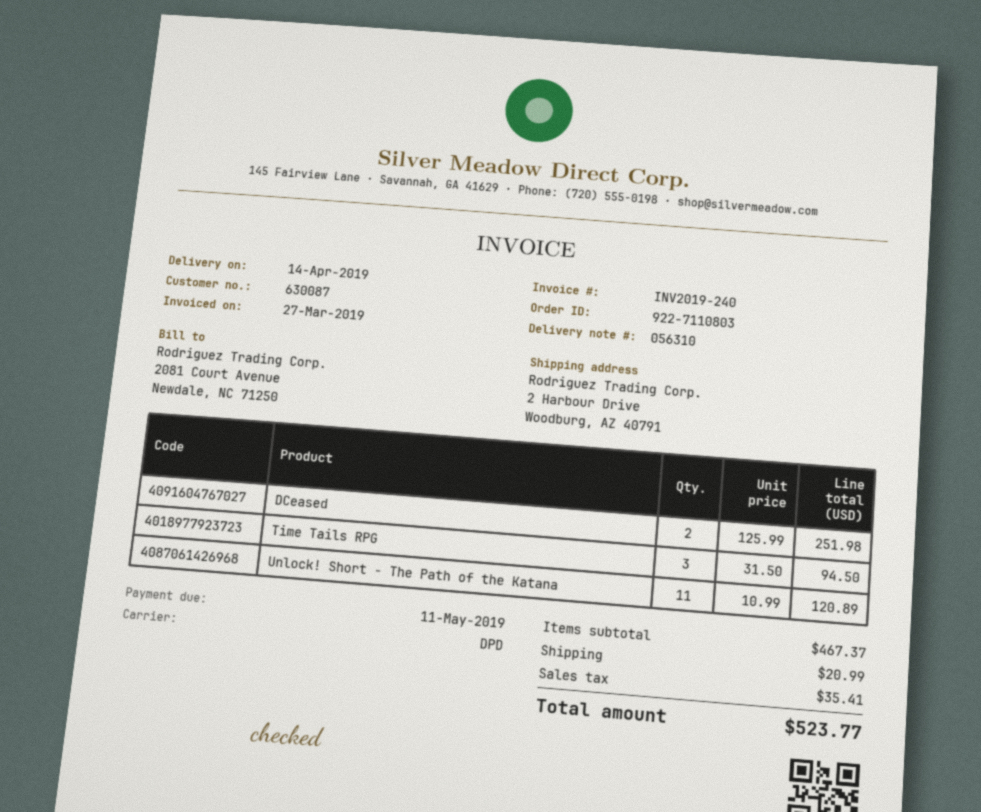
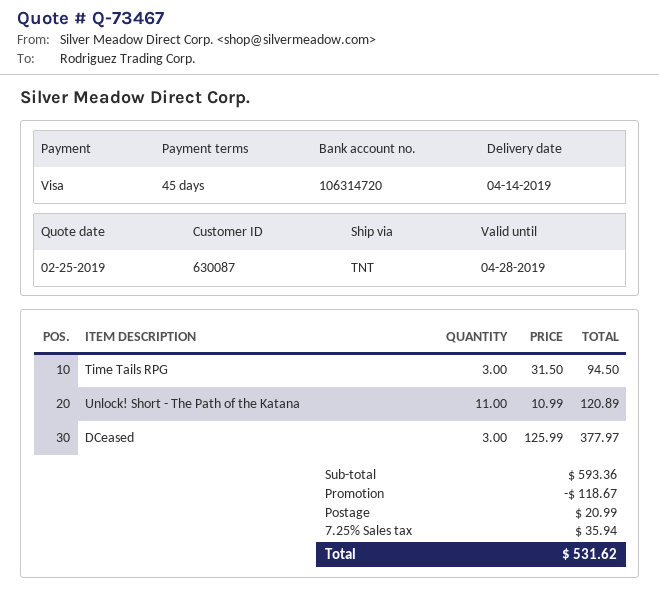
shipping method: DPD -> TNT
DCeased: 2 x 125.99 = 251.98 -> 3 x 125.99 = 377.97
subtotal: 467.37 -> 593.36
discount: none -> 118.67
tax: 35.41 -> 35.94
total: 523.77 -> 531.62

